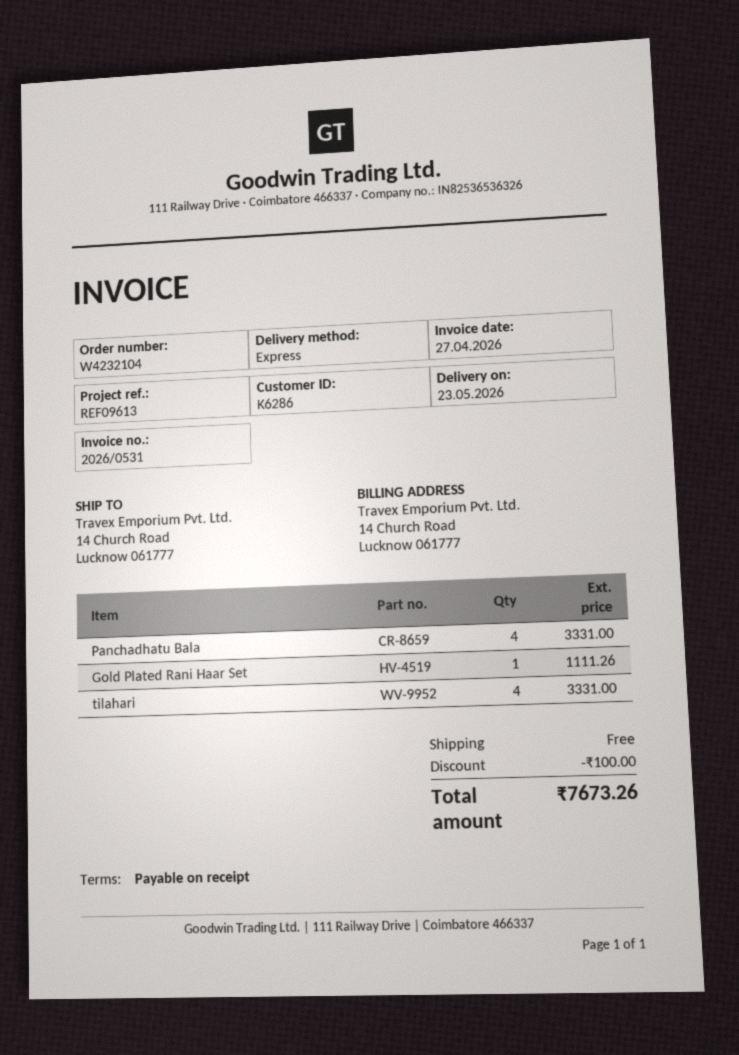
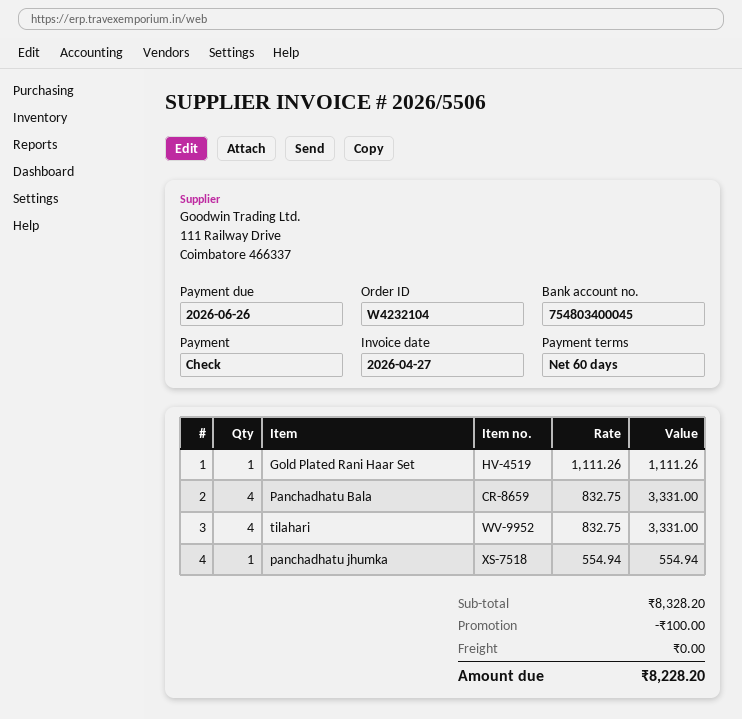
invoice number: 2026/0531 -> 2026/5506
payment terms: on receipt -> 60 days
panchadhatu jhumka: none -> 1 for 554.94
total: 7673.26 -> 8228.20

